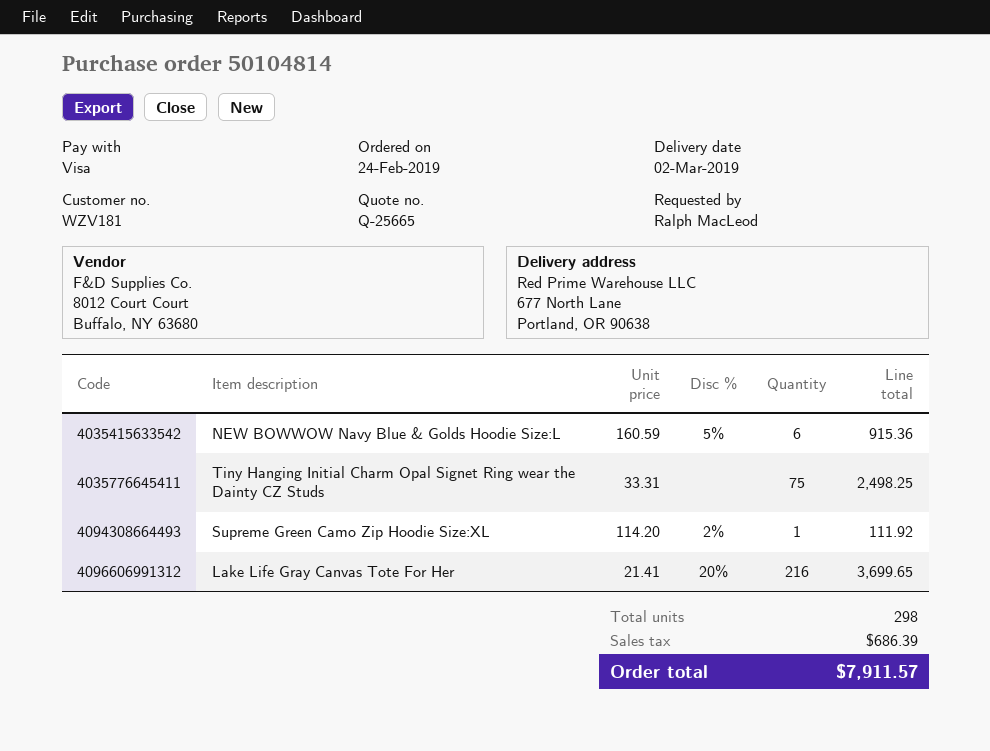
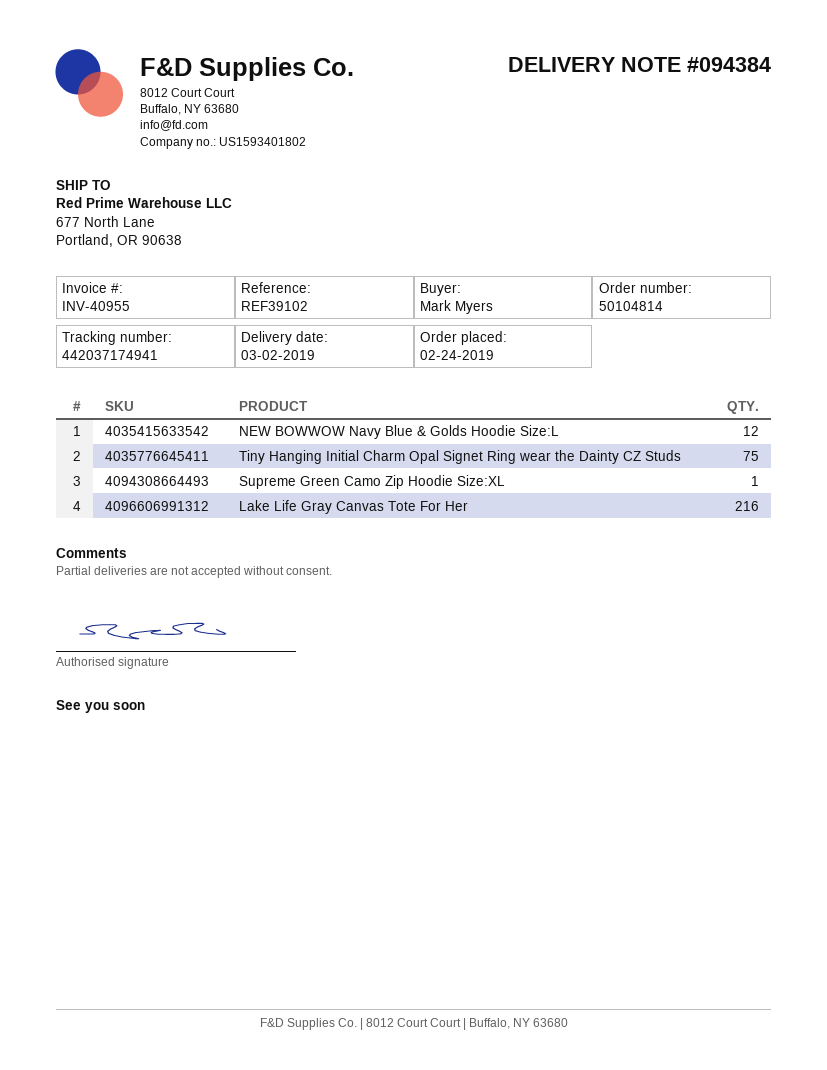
ordered by: Ralph MacLeod -> Mark Myers
NEW BOWWOW Navy Blue & Golds Hoodie Size:L: 6 -> 12

